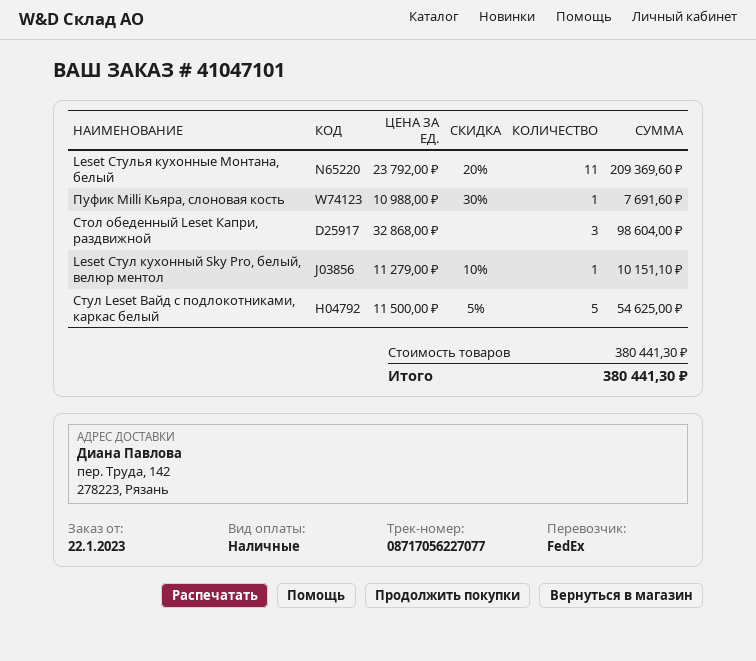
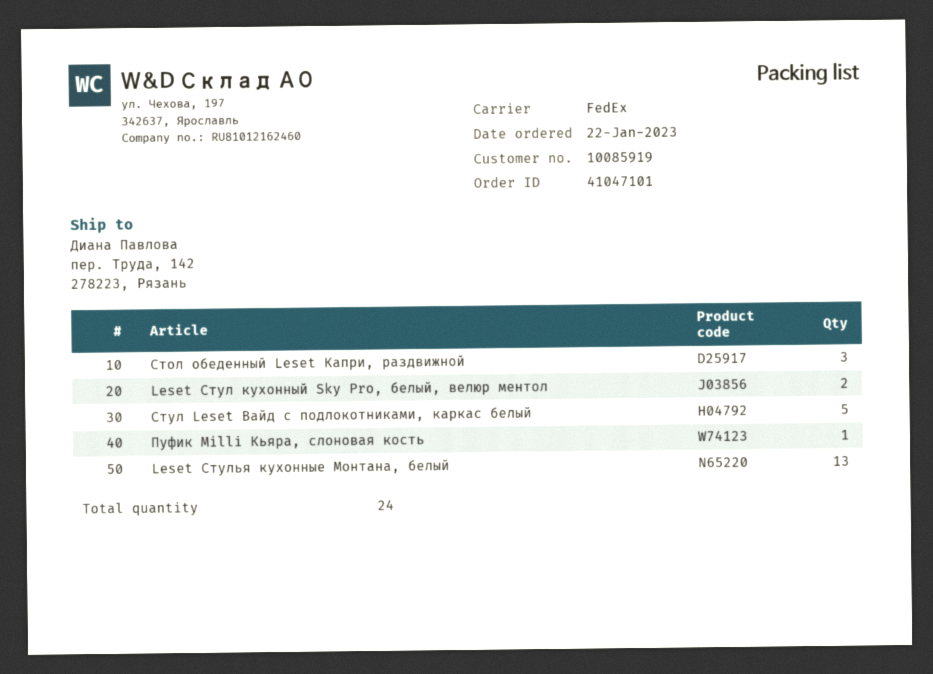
Leset Стулья кухонные Монтана, белый: 11 -> 13
Leset Стул кухонный Sky Pro, белый, велюр ментол: 1 -> 2

